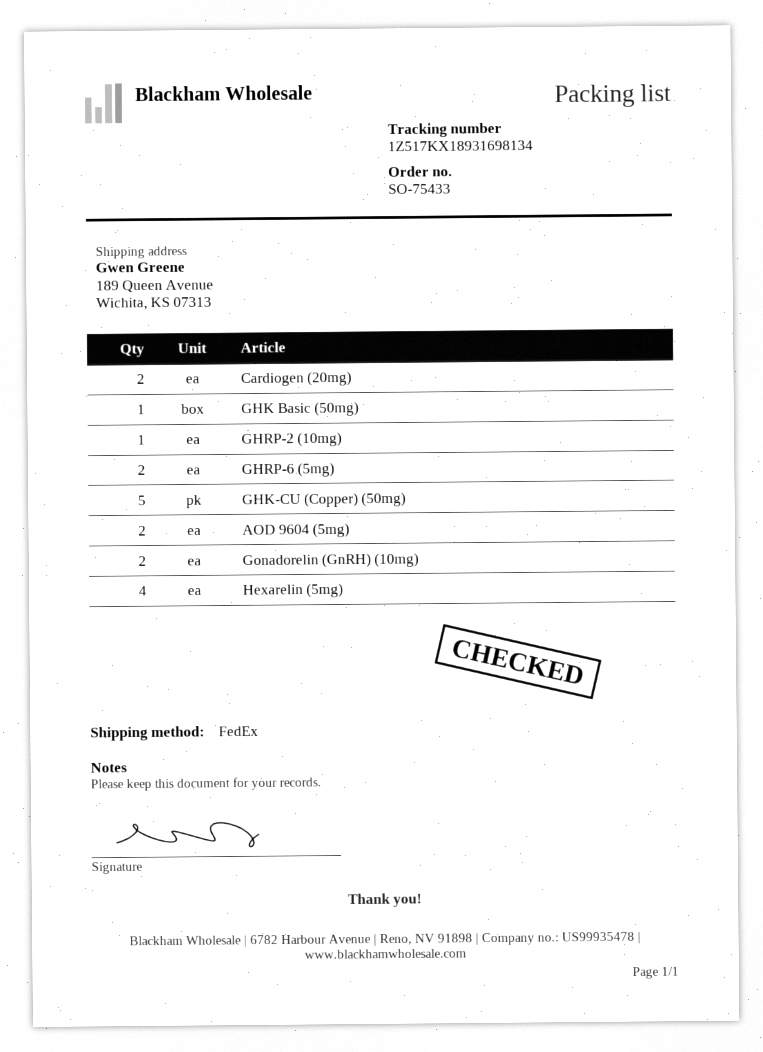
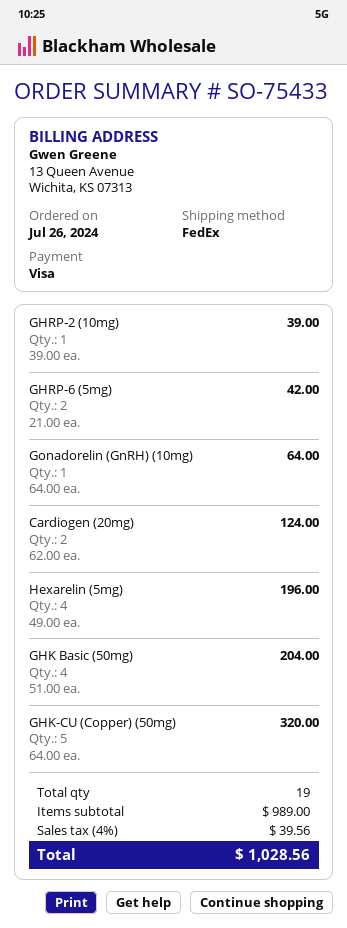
GHK Basic (50mg): 1 -> 4
AOD 9604 (5mg): 2 -> none
Gonadorelin (GnRH) (10mg): 2 -> 1

